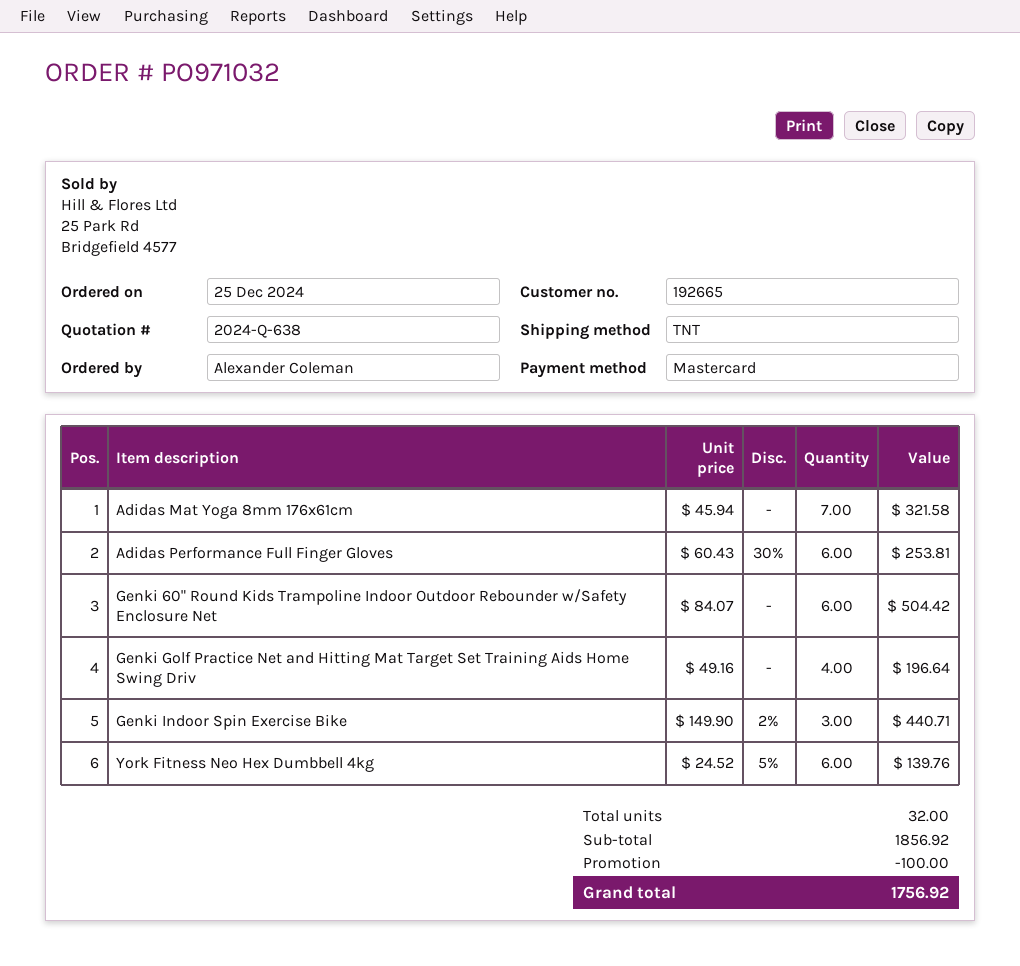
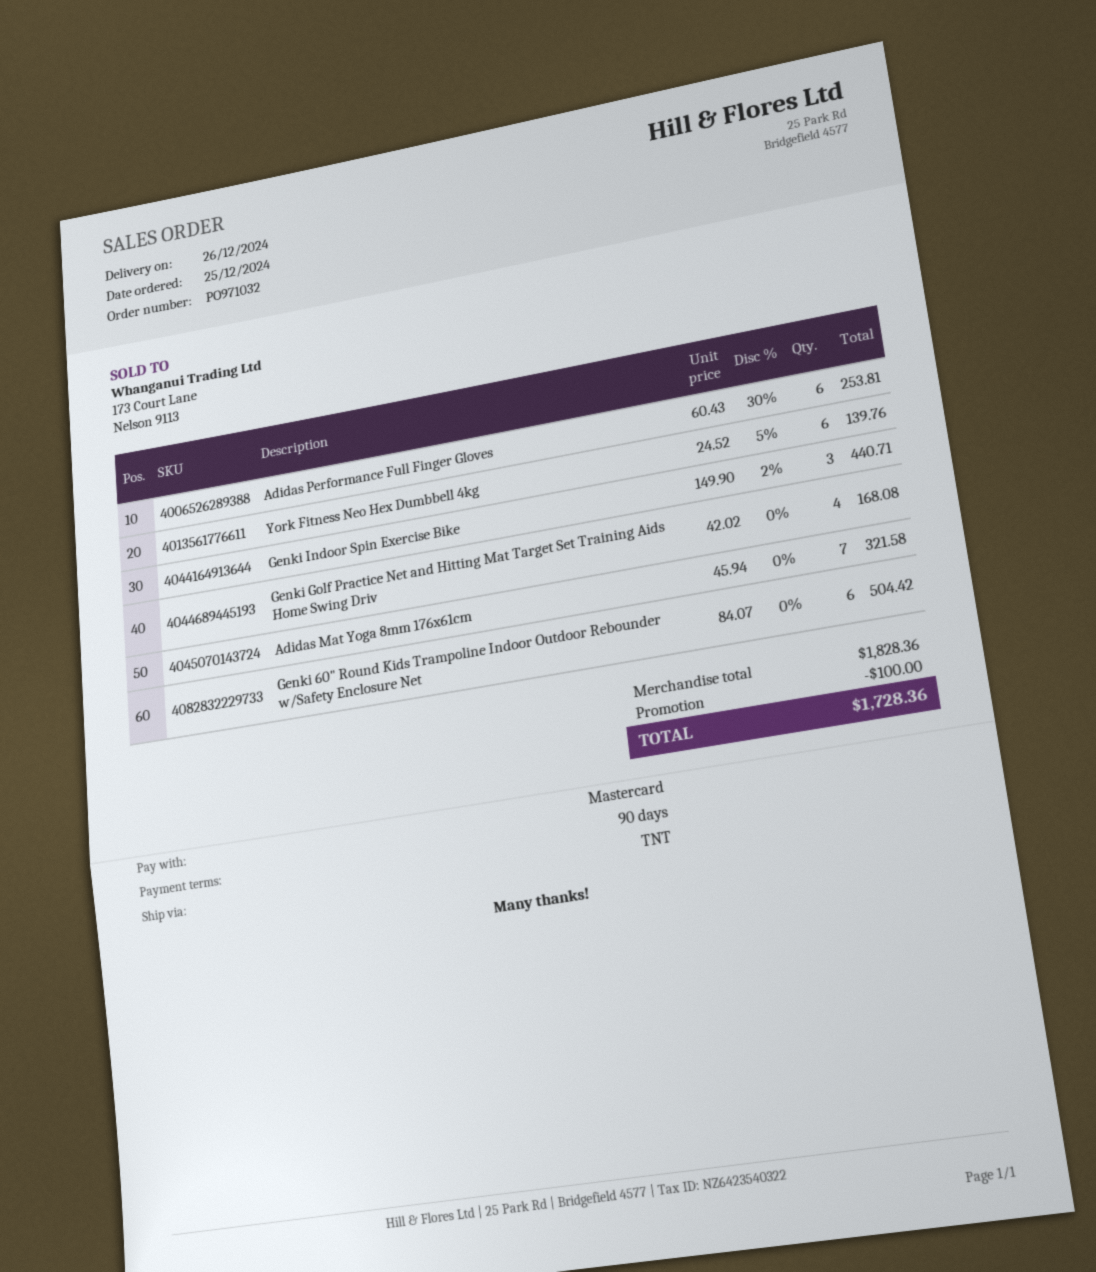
Genki Golf Practice Net and Hitting Mat Target Set Training Aids Home Swing Driv: 4 x 49.16 = 196.64 -> 4 x 42.02 = 168.08
subtotal: 1856.92 -> 1828.36
total: 1756.92 -> 1728.36

